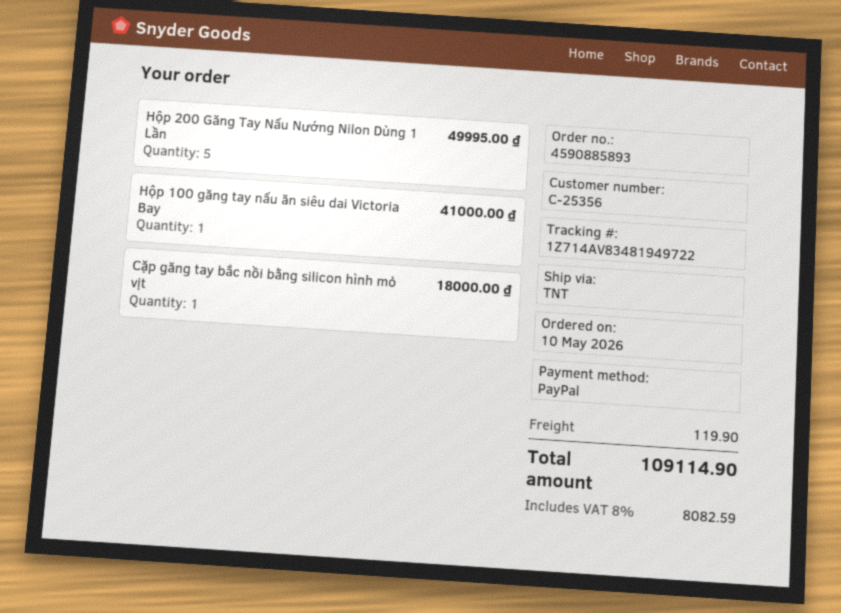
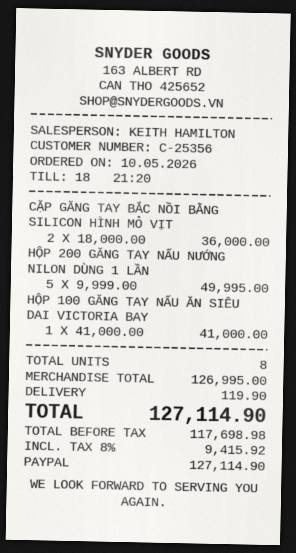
Cặp găng tay bắc nồi bằng silicon hình mỏ vịt: 1 for 18000.00 -> 2 for 36000.00
tax: 8% = 8082.59 -> 8% = 9415.92
total: 109114.90 -> 127114.90

